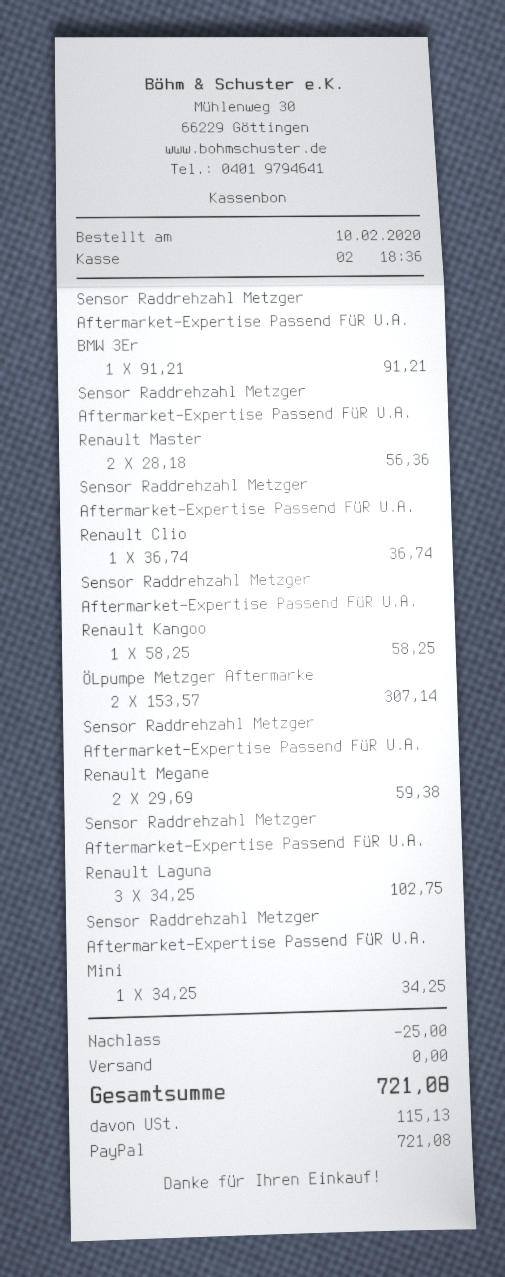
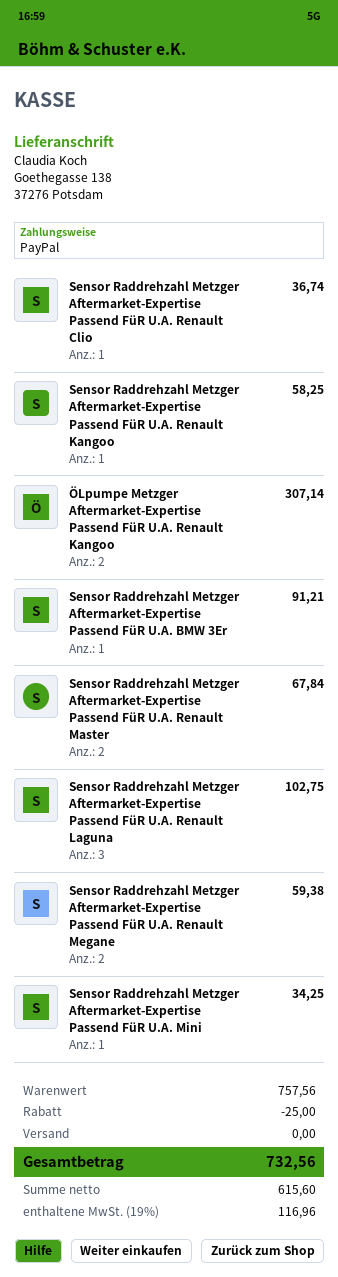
Sensor Raddrehzahl Metzger Aftermarket-Expertise Passend FüR U.A. Renault Master: 2 for 56.36 -> 2 for 67.84
tax: 115.13 -> 116.96
total: 721.08 -> 732.56

